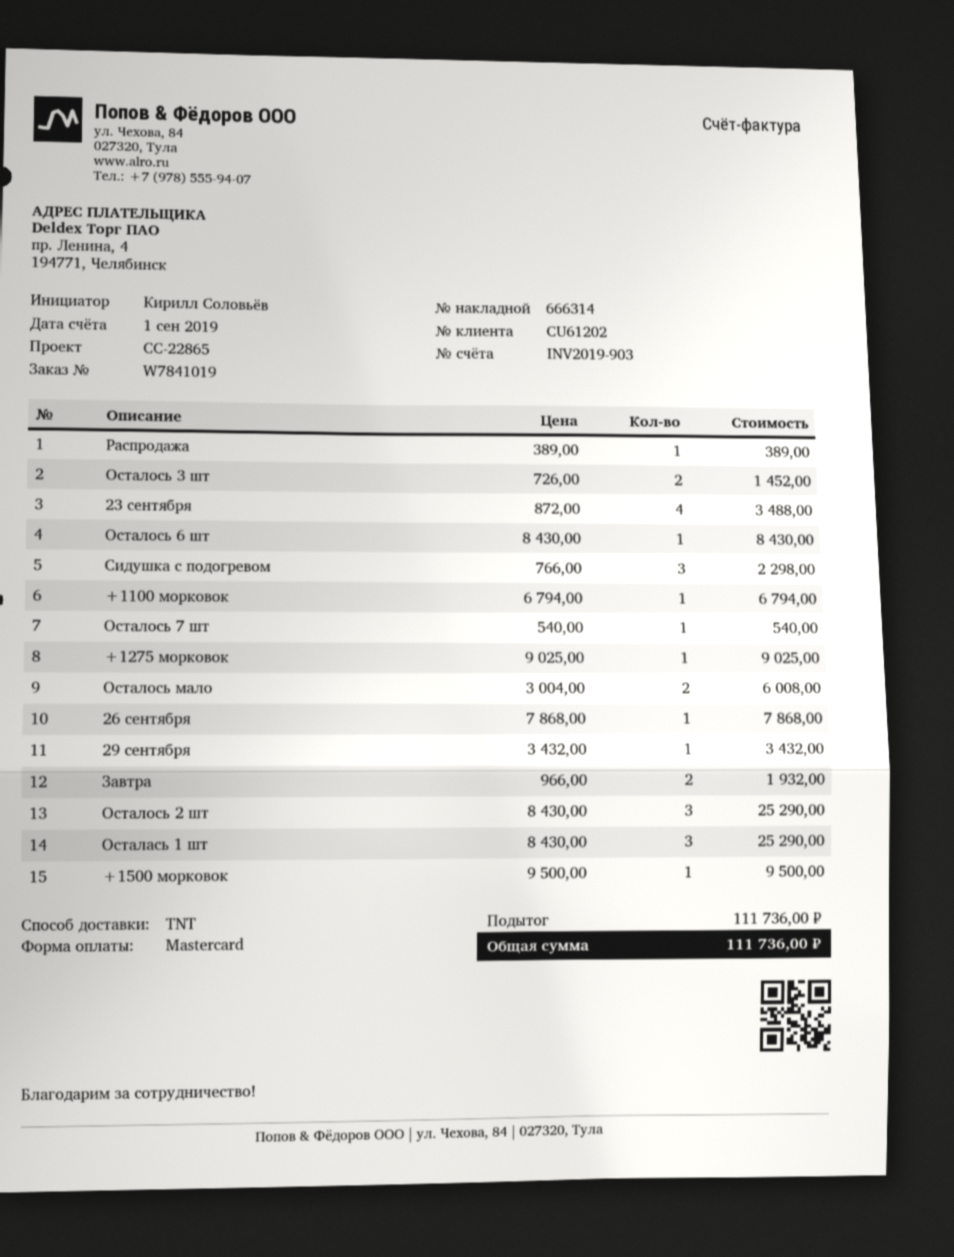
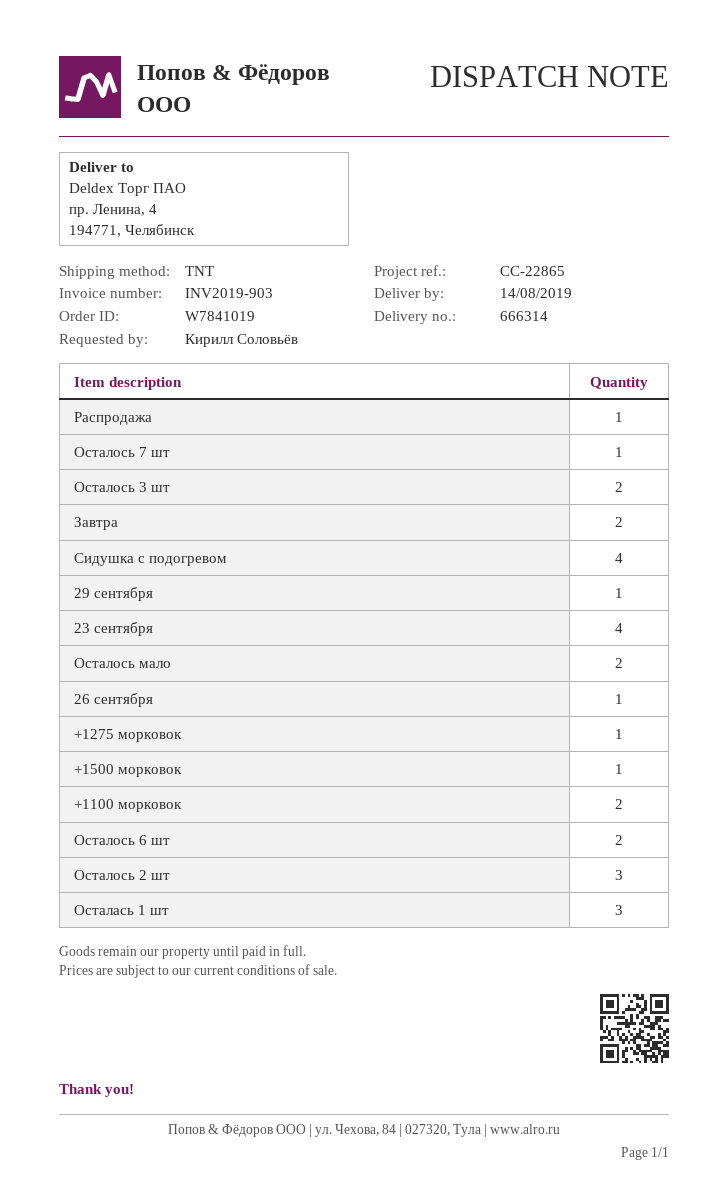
Осталось 6 шт: 1 -> 2
Сидушка с подогревом: 3 -> 4
+1100 морковок: 1 -> 2

